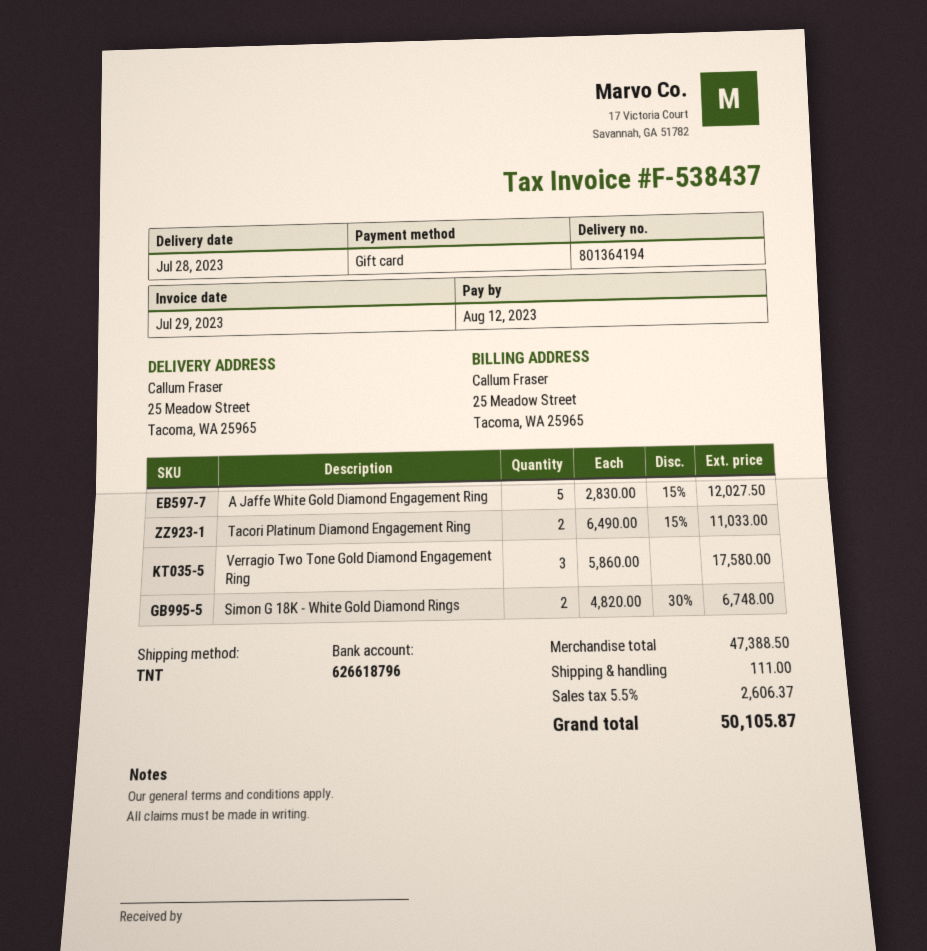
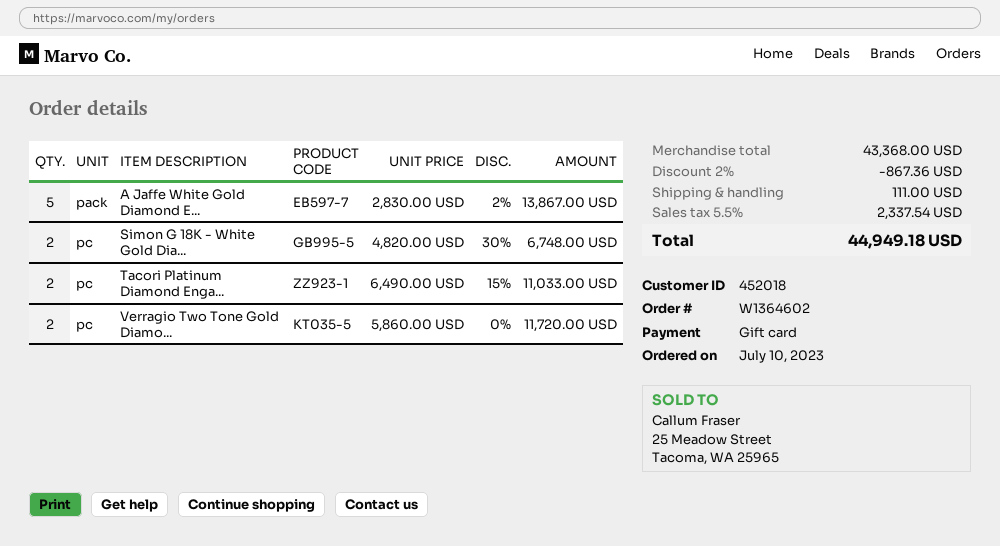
A Jaffe White Gold Diamond Engagement Ring: 5 x 2830.00 - 15% = 12027.50 -> 5 x 2830.00 - 2% = 13867.00
Verragio Two Tone Gold Diamond Engagement Ring: 3 x 5860.00 = 17580.00 -> 2 x 5860.00 = 11720.00
subtotal: 47388.50 -> 43368.00
discount: none -> 2% = 867.36
tax: 5.5% = 2606.37 -> 5.5% = 2337.54
total: 50105.87 -> 44949.18

